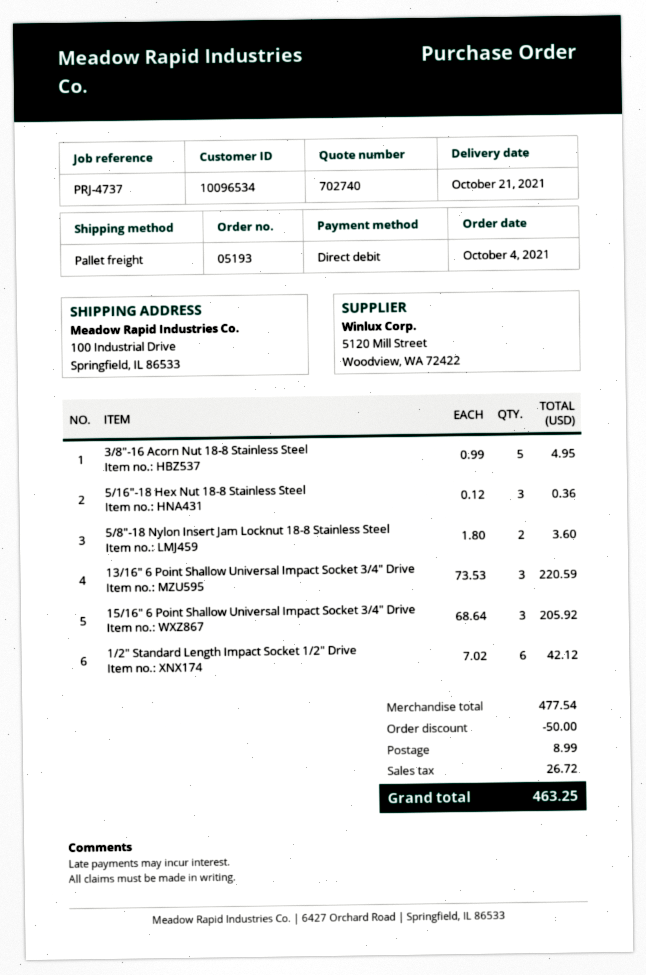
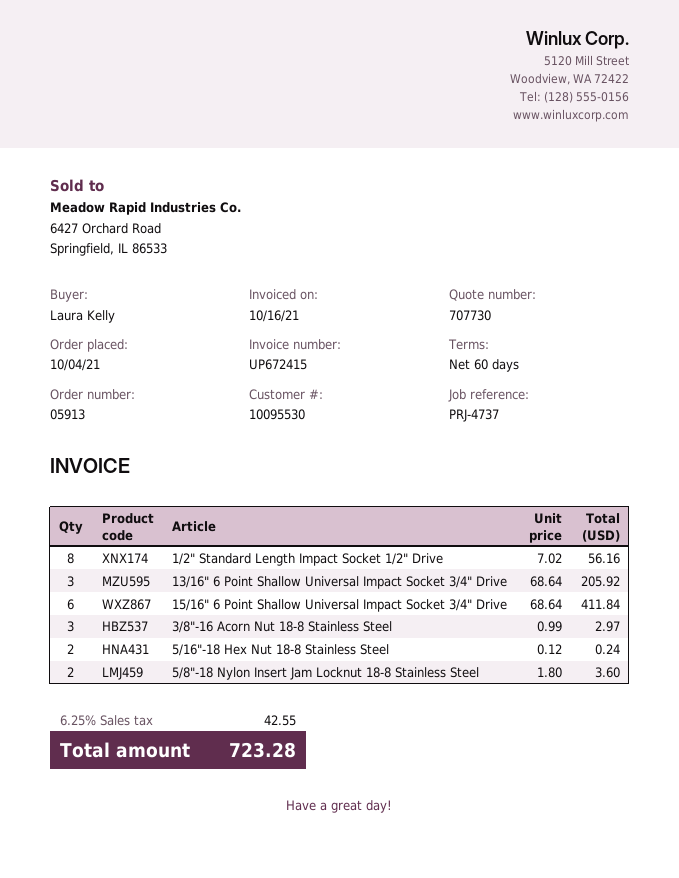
quote number: 702740 -> 707730
order number: 05193 -> 05913
customer number: 10096534 -> 10095530
3/8"-16 Acorn Nut 18-8 Stainless Steel: 5 x 0.99 = 4.95 -> 3 x 0.99 = 2.97
5/16"-18 Hex Nut 18-8 Stainless Steel: 3 x 0.12 = 0.36 -> 2 x 0.12 = 0.24
13/16" 6 Point Shallow Universal Impact Socket 3/4" Drive: 3 x 73.53 = 220.59 -> 3 x 68.64 = 205.92
15/16" 6 Point Shallow Universal Impact Socket 3/4" Drive: 3 x 68.64 = 205.92 -> 6 x 68.64 = 411.84
1/2" Standard Length Impact Socket 1/2" Drive: 6 x 7.02 = 42.12 -> 8 x 7.02 = 56.16
discount: 50.00 -> none
shipping: 8.99 -> none
tax: 26.72 -> 42.55
total: 463.25 -> 723.28

